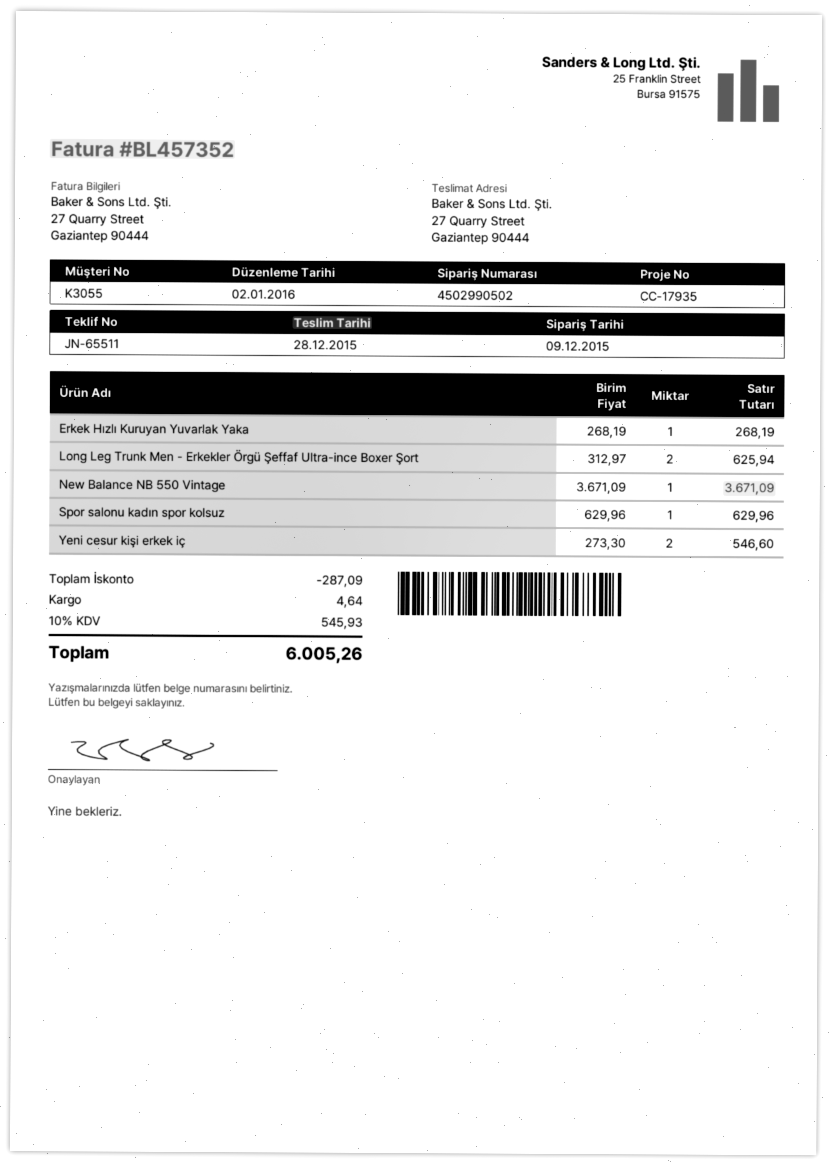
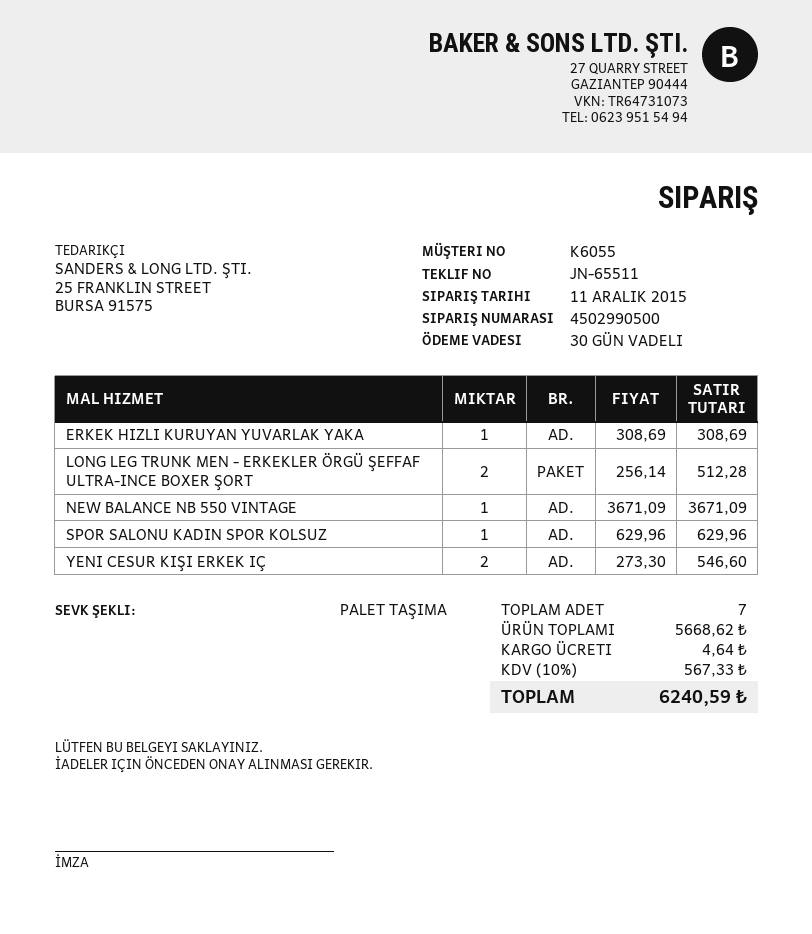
order number: 4502990502 -> 4502990500
order date: 2015-12-09 -> 2015-12-11
customer number: K3055 -> K6055
Erkek Hızlı Kuruyan Yuvarlak Yaka: 1 x 268.19 = 268.19 -> 1 x 308.69 = 308.69
Long Leg Trunk Men - Erkekler Örgü Şeffaf Ultra-ince Boxer Şort: 2 x 312.97 = 625.94 -> 2 x 256.14 = 512.28
discount: 287.09 -> none
tax: 10% = 545.93 -> 10% = 567.33
total: 6005.26 -> 6240.59

